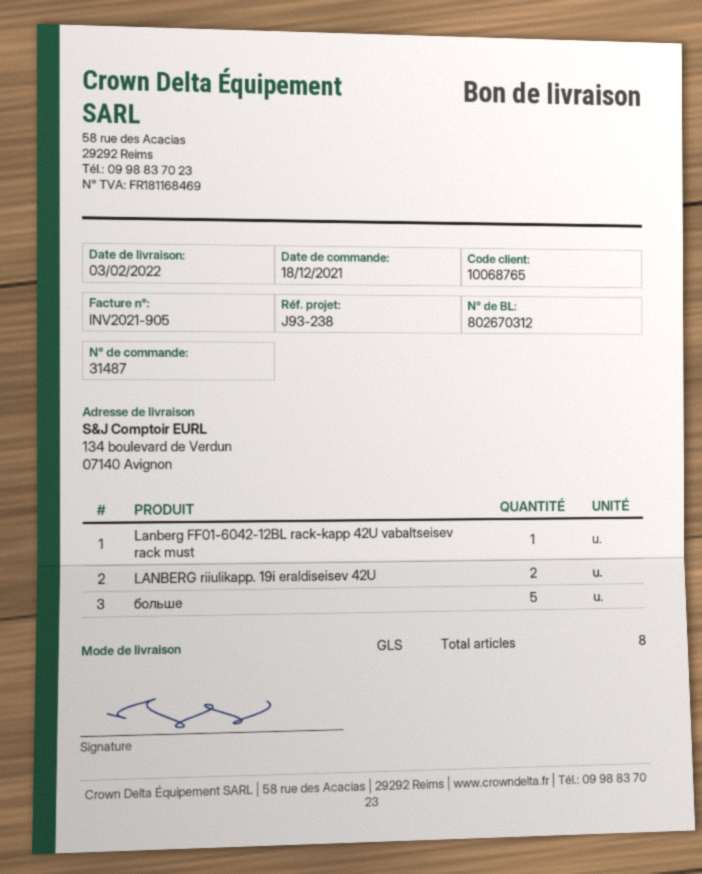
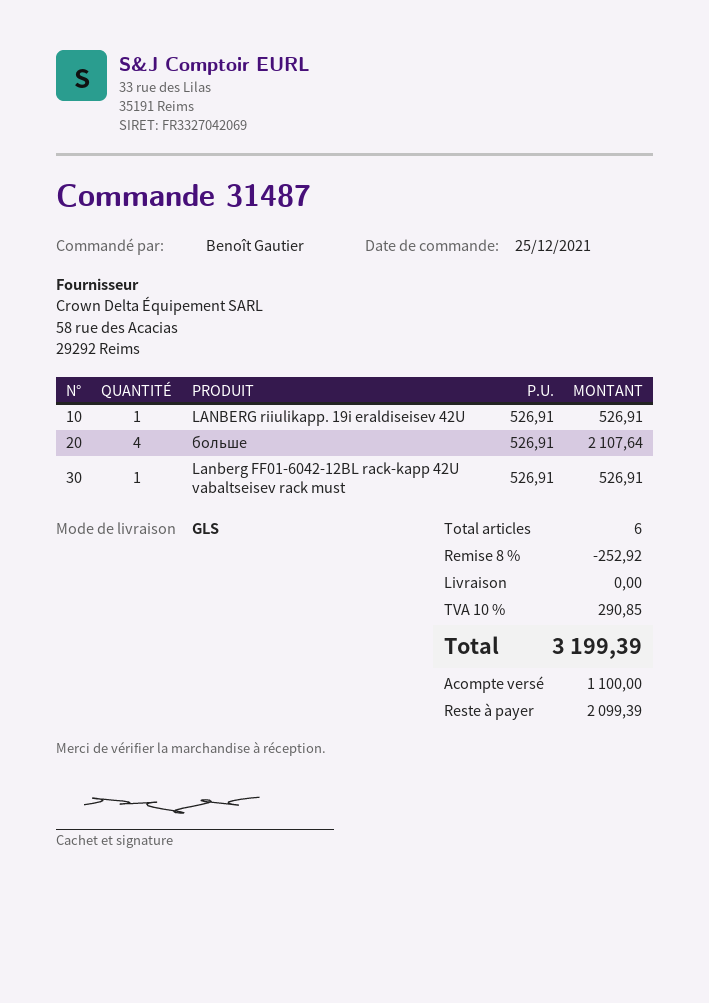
order date: 2021-12-18 -> 2021-12-25
LANBERG riiulikapp. 19i eraldiseisev 42U: 2 -> 1
больше: 5 -> 4
total quantity: 8 -> 6

